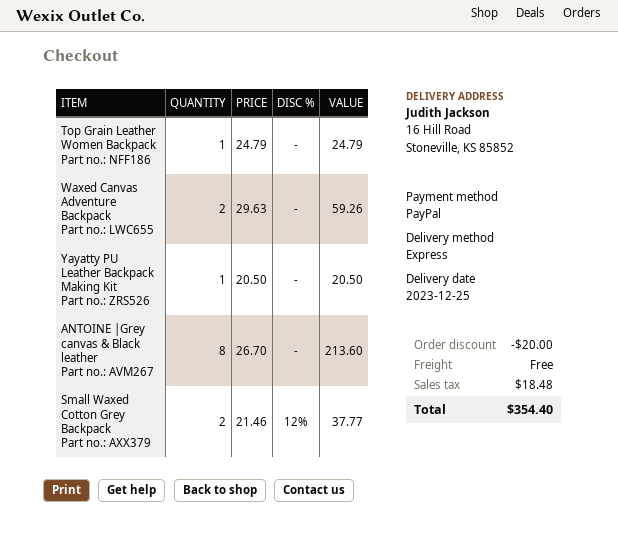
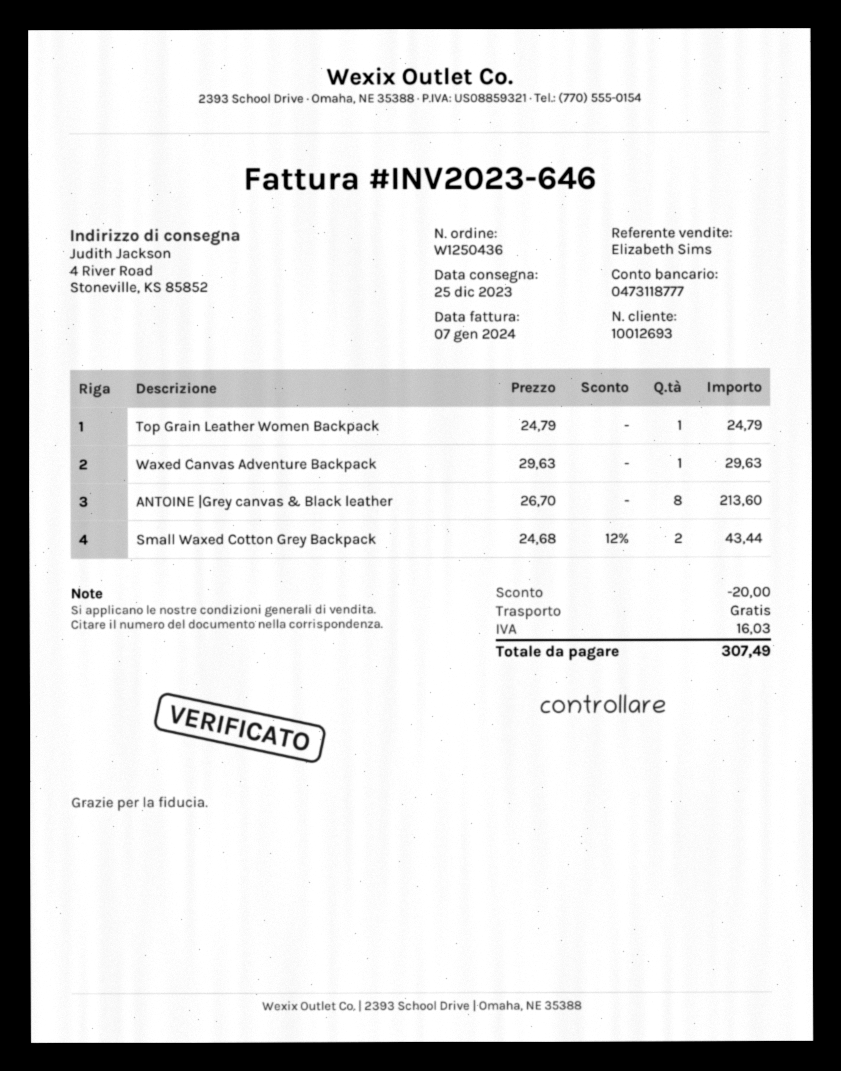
ship to: 16 Hill Road, Stoneville, KS 85852 -> 4 River Road, Stoneville, KS 85852
Waxed Canvas Adventure Backpack: 2 x 29.63 = 59.26 -> 1 x 29.63 = 29.63
Yayatty PU Leather Backpack Making Kit: 1 x 20.50 = 20.50 -> none
Small Waxed Cotton Grey Backpack: 2 x 21.46 - 12% = 37.77 -> 2 x 24.68 - 12% = 43.44
tax: 18.48 -> 16.03
total: 354.40 -> 307.49

